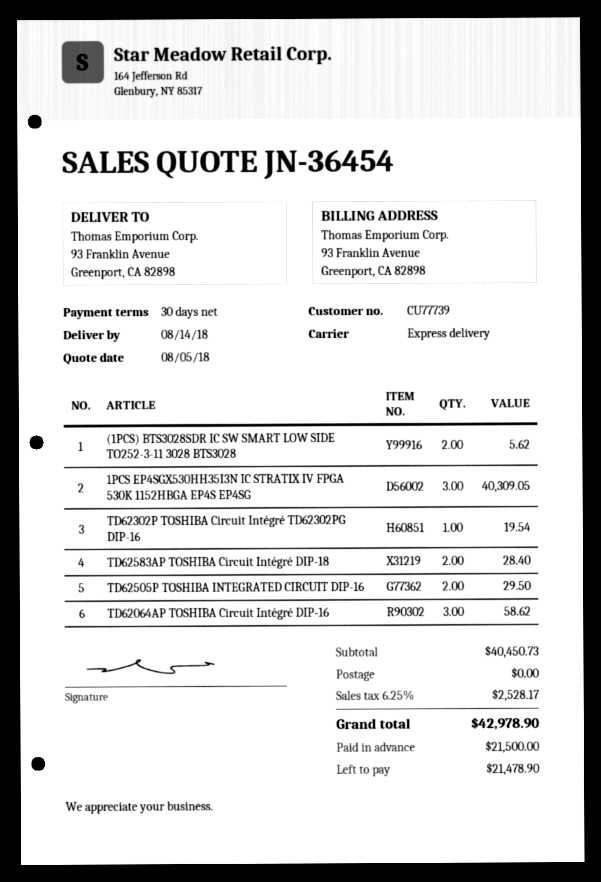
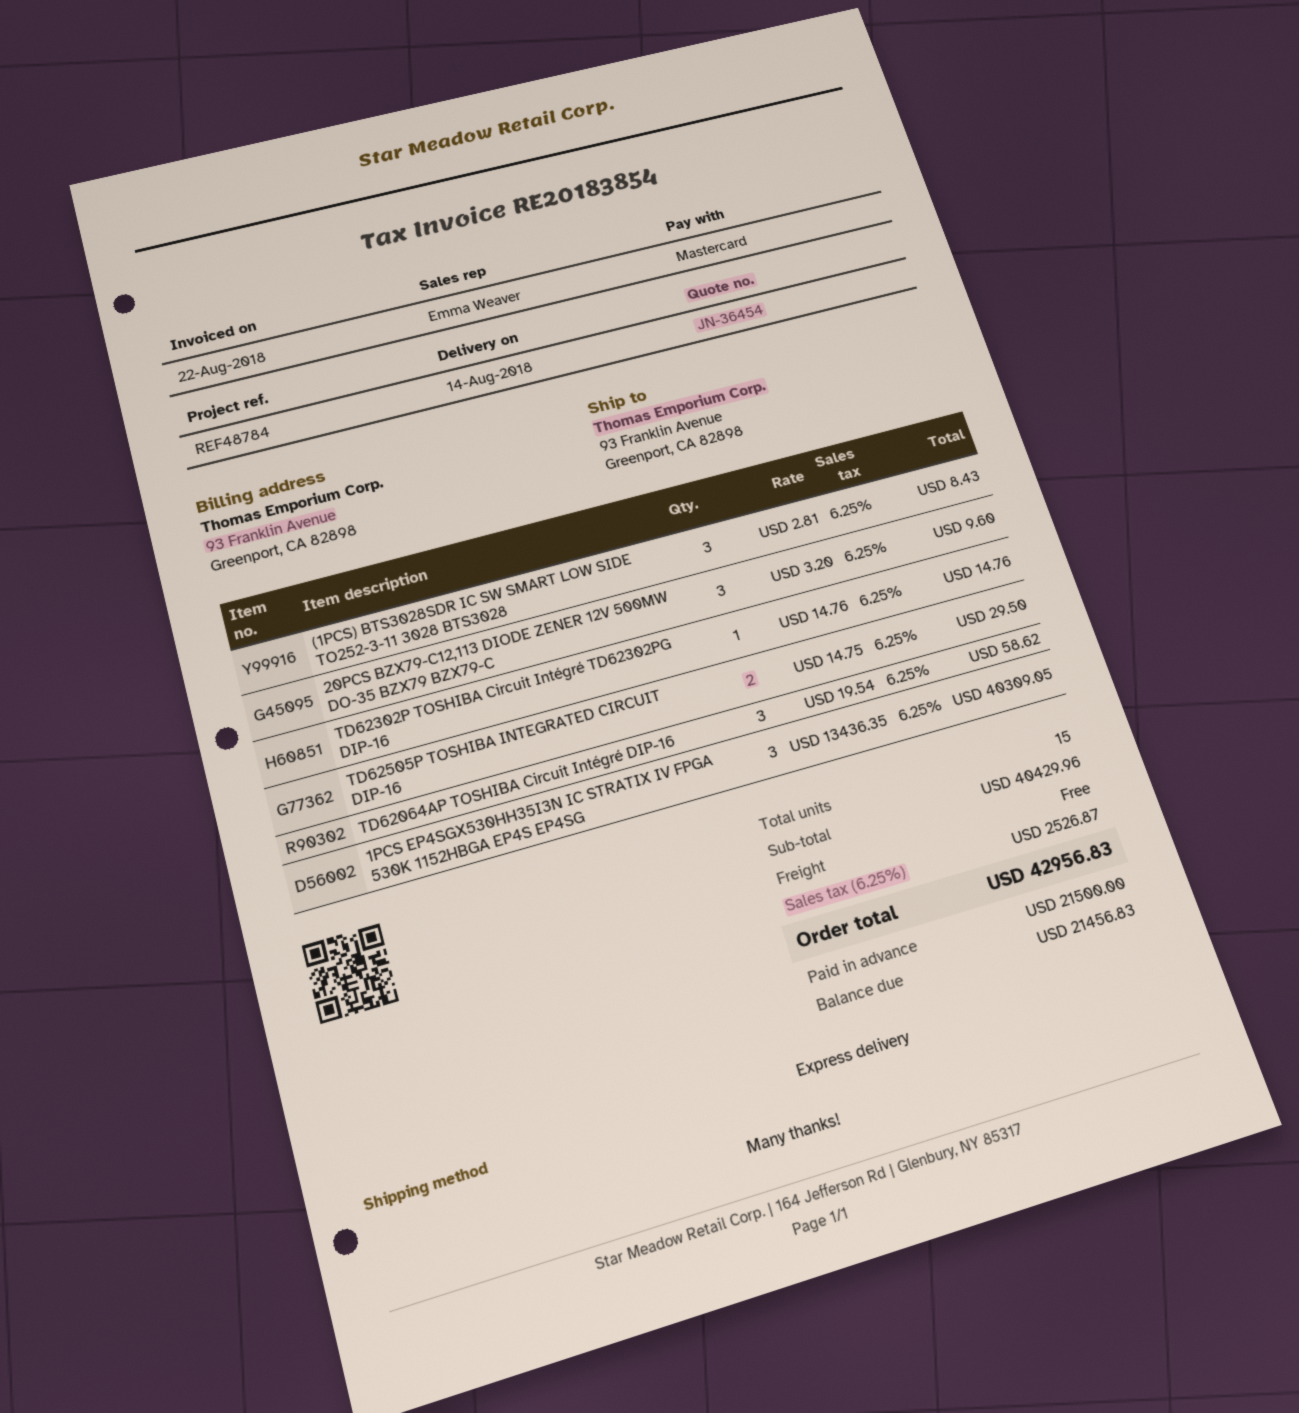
(1PCS) BTS3028SDR IC SW SMART LOW SIDE TO252-3-11 3028 BTS3028: 2 for 5.62 -> 3 for 8.43
TD62302P TOSHIBA Circuit Intégré TD62302PG DIP-16: 1 for 19.54 -> 1 for 14.76
TD62583AP TOSHIBA Circuit Intégré DIP-18: 2 for 28.40 -> none
20PCS BZX79-C12,113 DIODE ZENER 12V 500MW DO-35 BZX79 BZX79-C: none -> 3 for 9.60
subtotal: 40450.73 -> 40429.96
tax: 6.25% = 2528.17 -> 6.25% = 2526.87
total: 42978.90 -> 42956.83
balance: 21478.90 -> 21456.83

